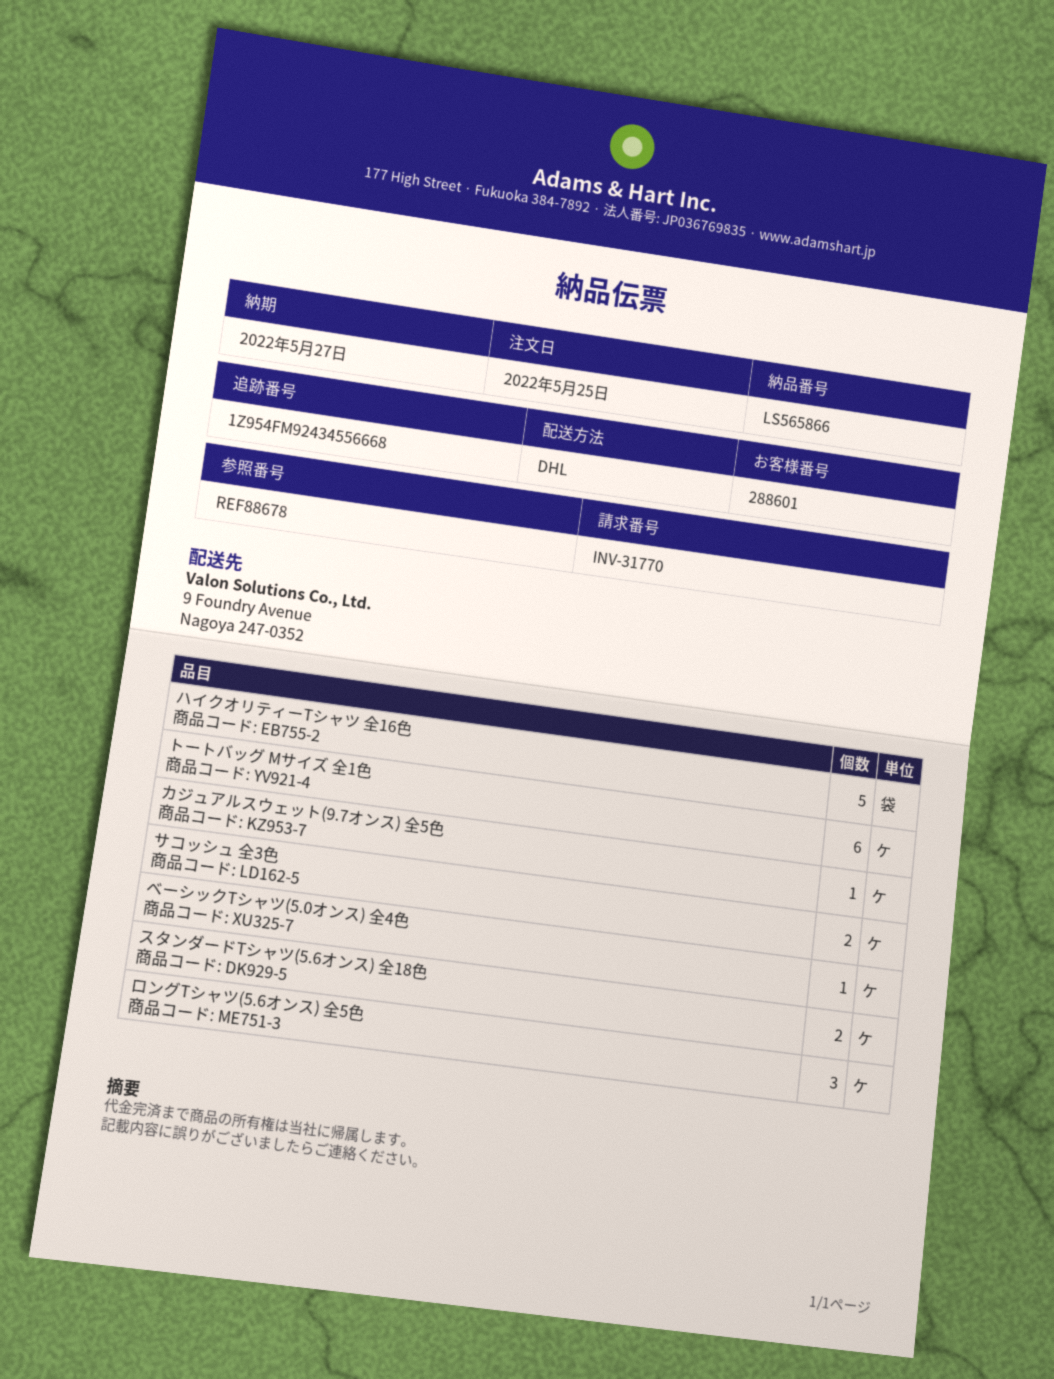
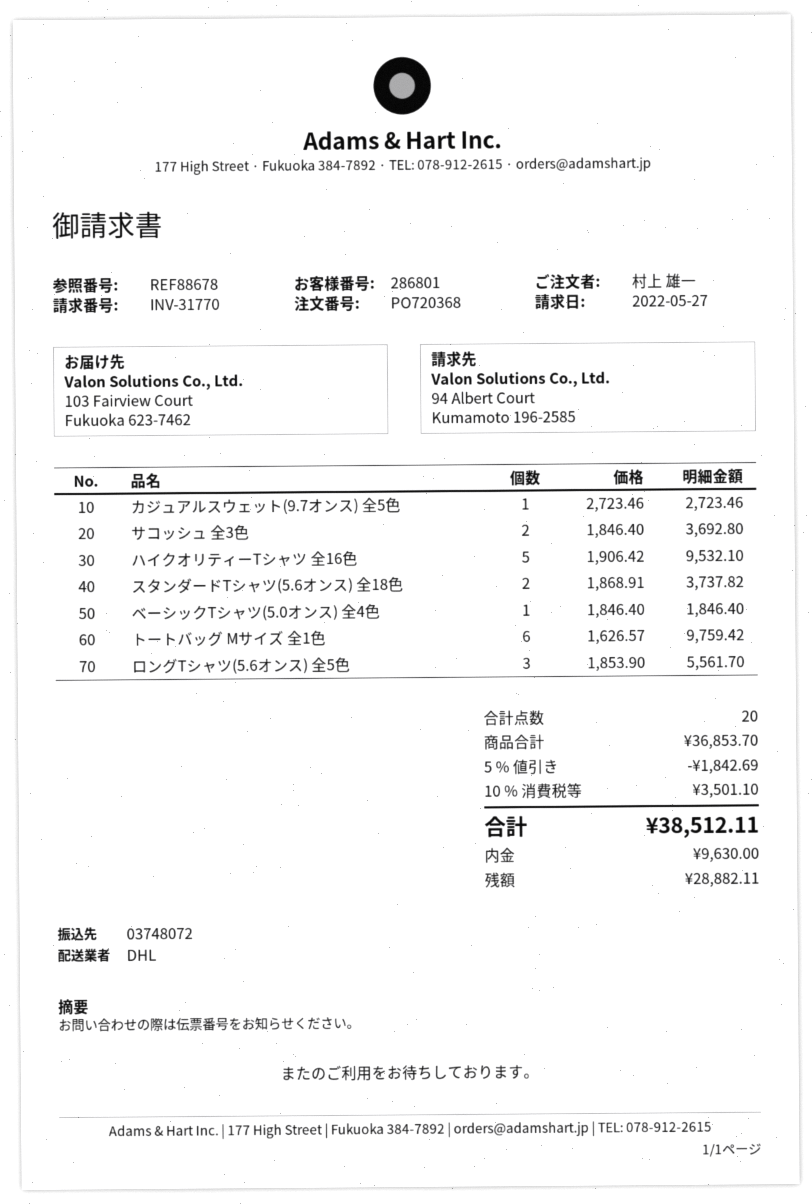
customer number: 288601 -> 286801
ship to: 9 Foundry Avenue, Nagoya 247-0352 -> 103 Fairview Court, Fukuoka 623-7462

